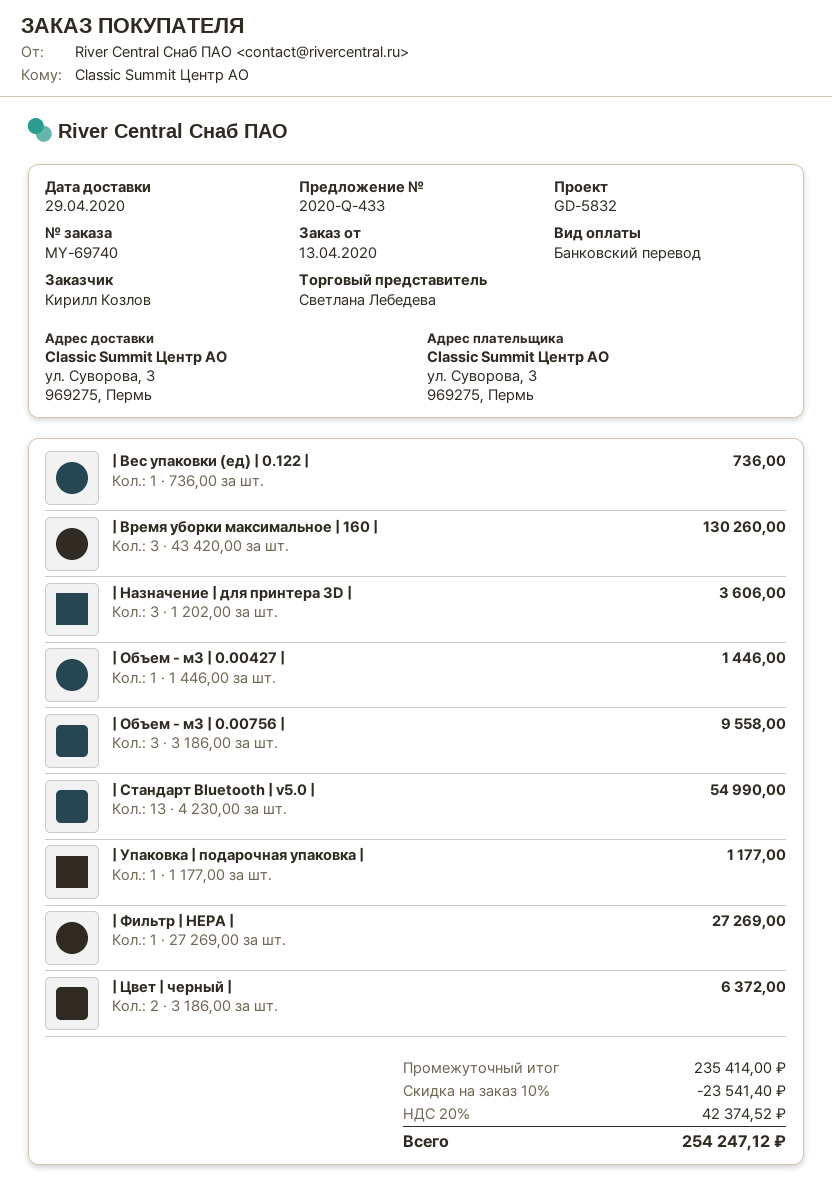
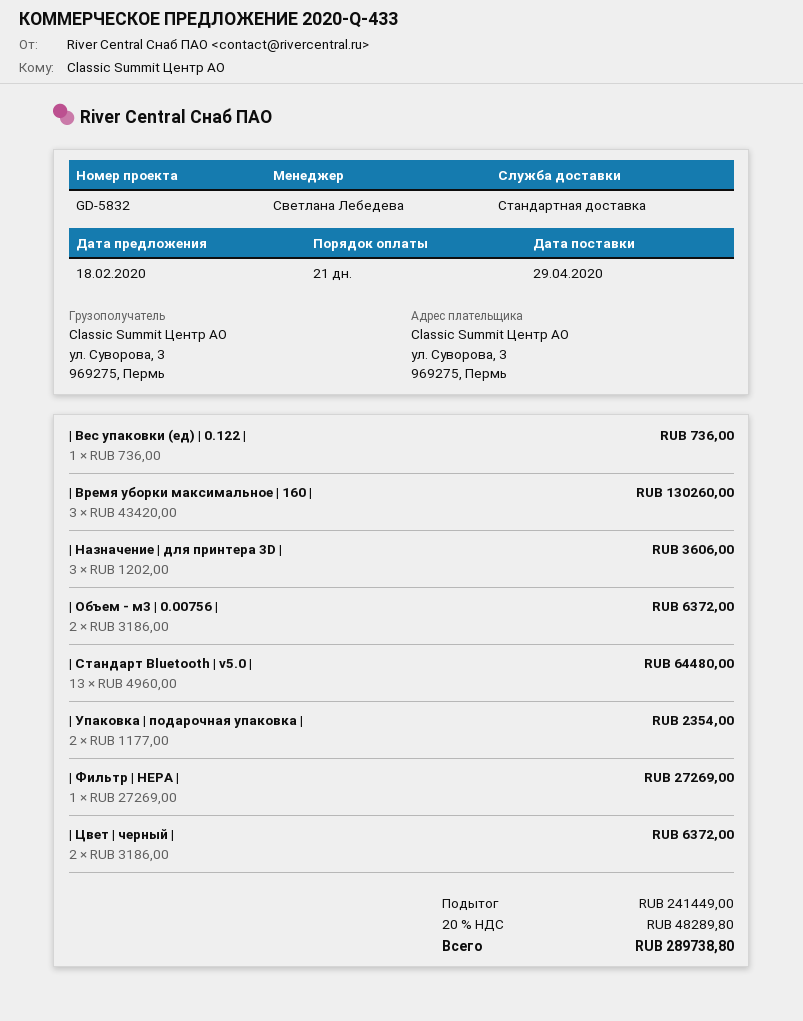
| Объем - м3 | 0.00427 |: 1 x 1446.00 = 1446.00 -> none
| Объем - м3 | 0.00756 |: 3 x 3186.00 = 9558.00 -> 2 x 3186.00 = 6372.00
| Стандарт Bluetooth | v5.0 |: 13 x 4230.00 = 54990.00 -> 13 x 4960.00 = 64480.00
| Упаковка | подарочная упаковка |: 1 x 1177.00 = 1177.00 -> 2 x 1177.00 = 2354.00
subtotal: 235414.00 -> 241449.00
discount: 10% = 23541.40 -> none
tax: 20% = 42374.52 -> 20% = 48289.80
total: 254247.12 -> 289738.80

